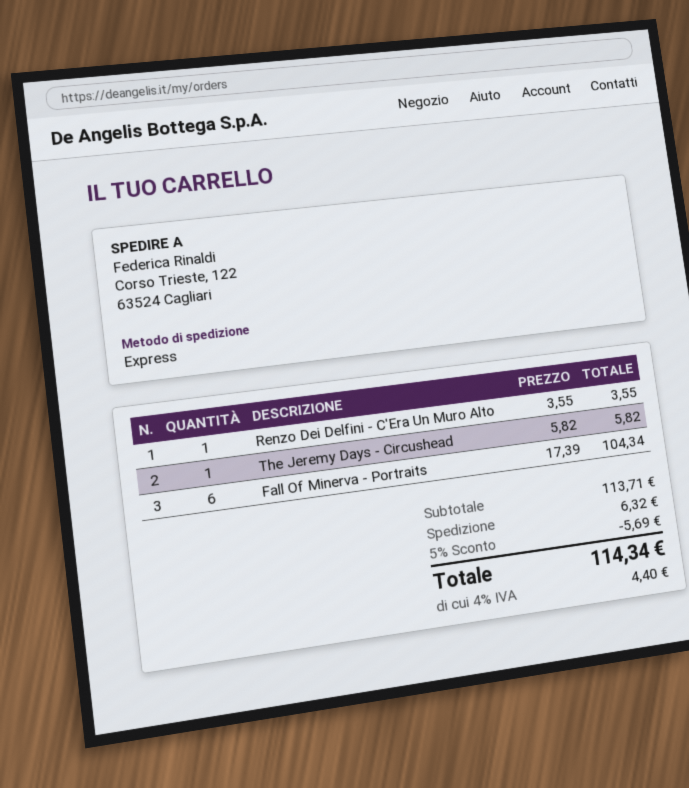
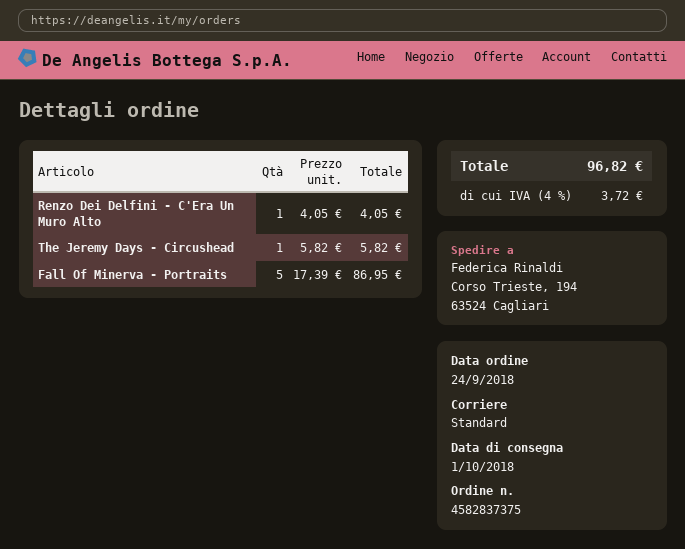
shipping method: express -> standard
ship to: Corso Trieste, 122, 63524 Cagliari -> Corso Trieste, 194, 63524 Cagliari
Renzo Dei Delfini - C'Era Un Muro Alto: 1 x 3.55 = 3.55 -> 1 x 4.05 = 4.05
Fall Of Minerva - Portraits: 6 x 17.39 = 104.34 -> 5 x 17.39 = 86.95
discount: 5% = 5.69 -> none
shipping: 6.32 -> none
tax: 4% = 4.40 -> 4% = 3.72
total: 114.34 -> 96.82

